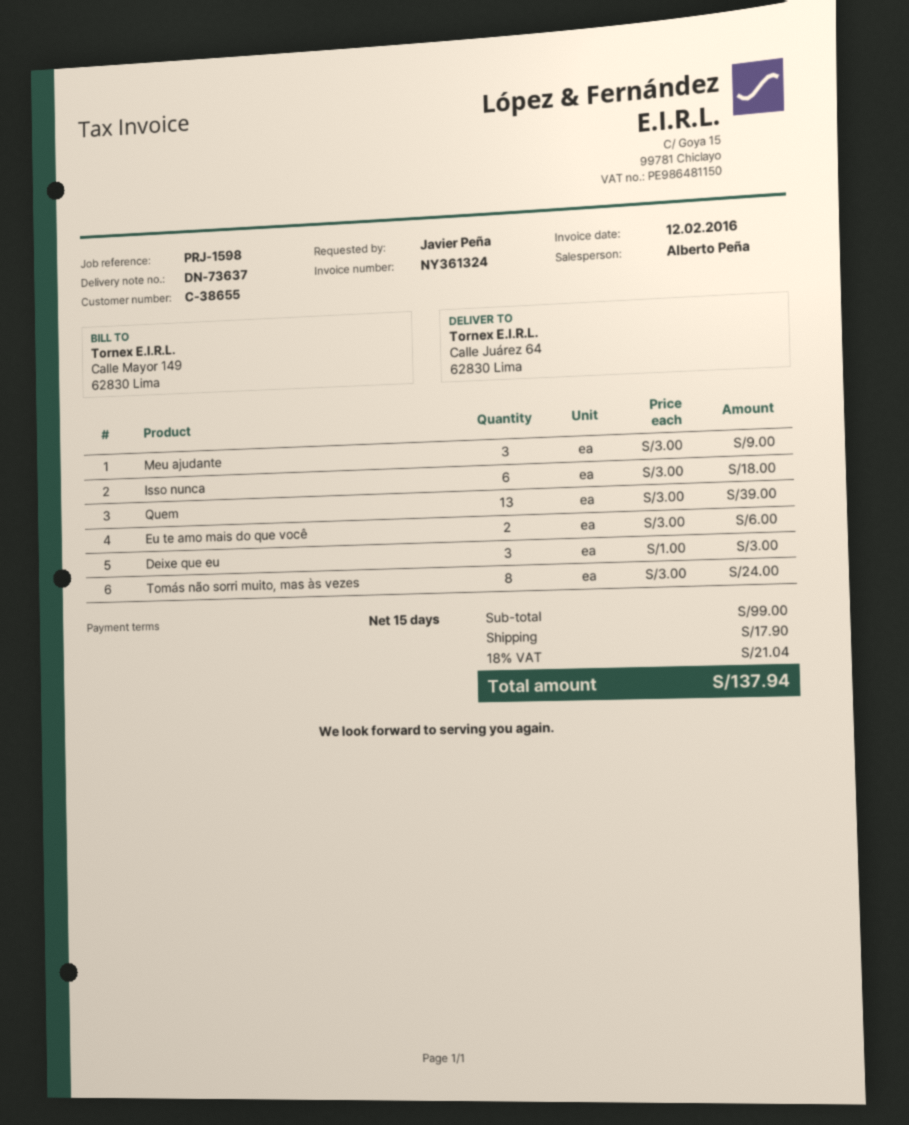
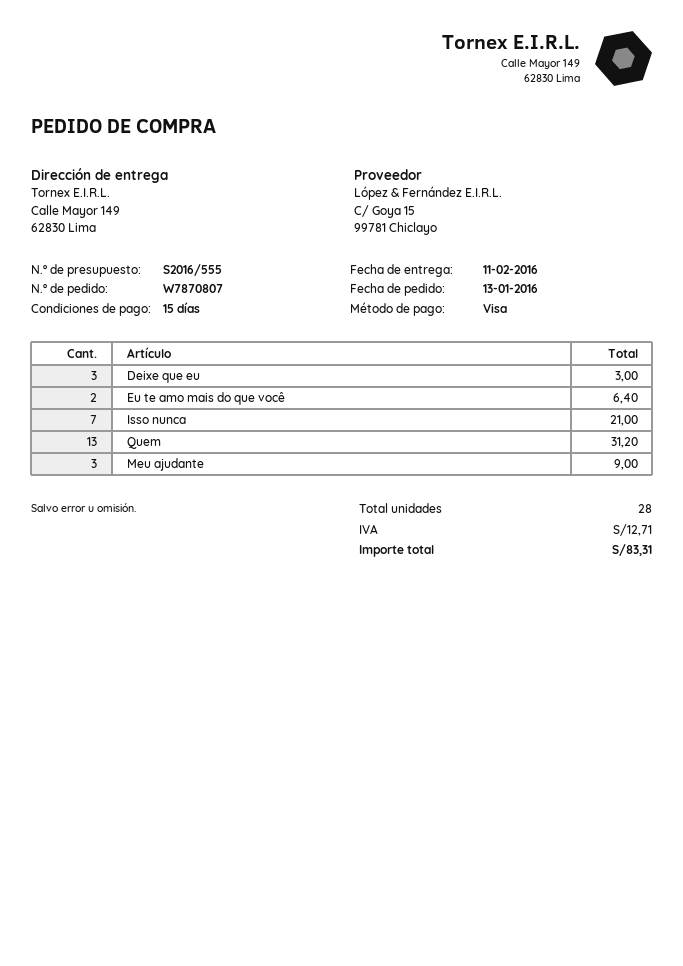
ship to: Calle Juárez 64, 62830 Lima -> Calle Mayor 149, 62830 Lima
Isso nunca: 6 for 18.00 -> 7 for 21.00
Quem: 13 for 39.00 -> 13 for 31.20
Eu te amo mais do que você: 2 for 6.00 -> 2 for 6.40
Tomás não sorri muito, mas às vezes: 8 for 24.00 -> none
shipping: 17.90 -> none
tax: 21.04 -> 12.71
total: 137.94 -> 83.31

